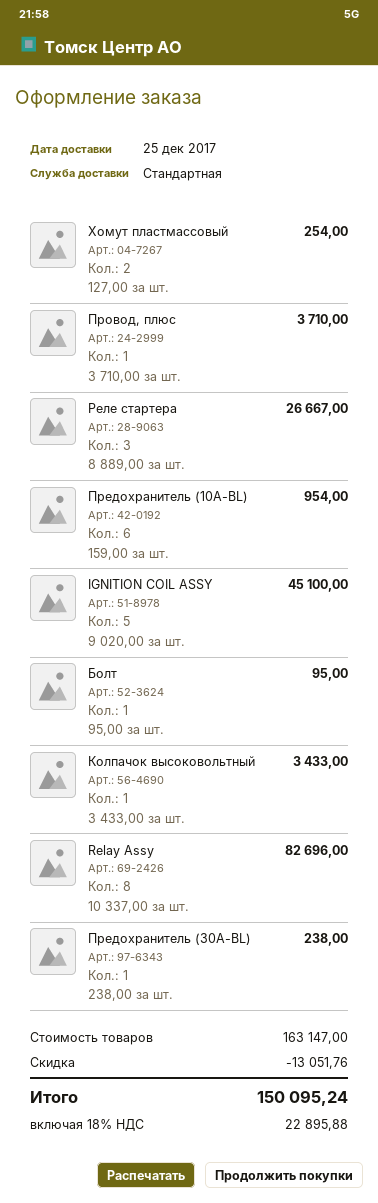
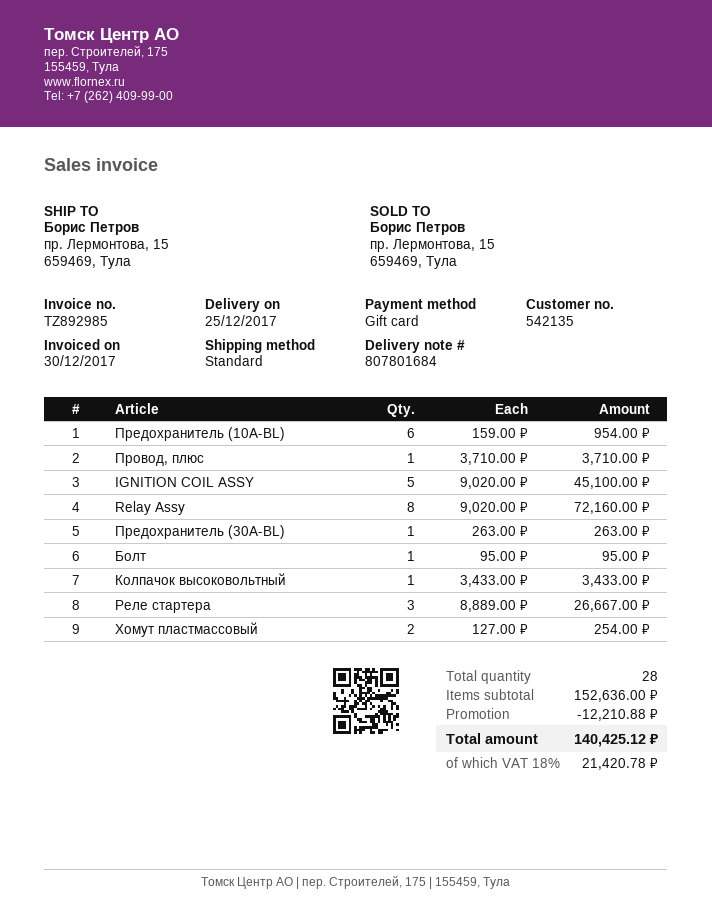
Relay Assy: 8 x 10337.00 = 82696.00 -> 8 x 9020.00 = 72160.00
Предохранитель (30A-BL): 1 x 238.00 = 238.00 -> 1 x 263.00 = 263.00
subtotal: 163147.00 -> 152636.00
discount: 13051.76 -> 12210.88
tax: 18% = 22895.88 -> 18% = 21420.78
total: 150095.24 -> 140425.12

